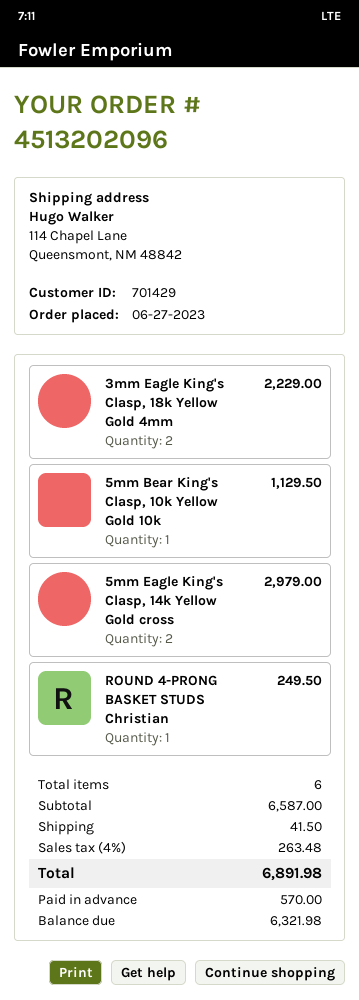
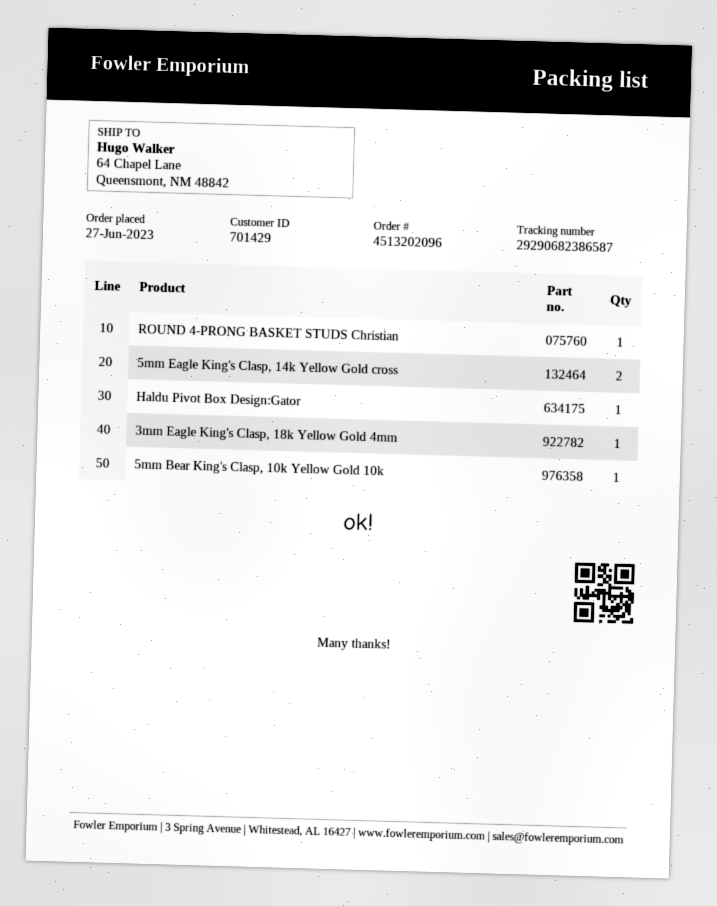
ship to: 114 Chapel Lane, Queensmont, NM 48842 -> 64 Chapel Lane, Queensmont, NM 48842
3mm Eagle King's Clasp, 18k Yellow Gold 4mm: 2 -> 1
Haldu Pivot Box Design:Gator: none -> 1

